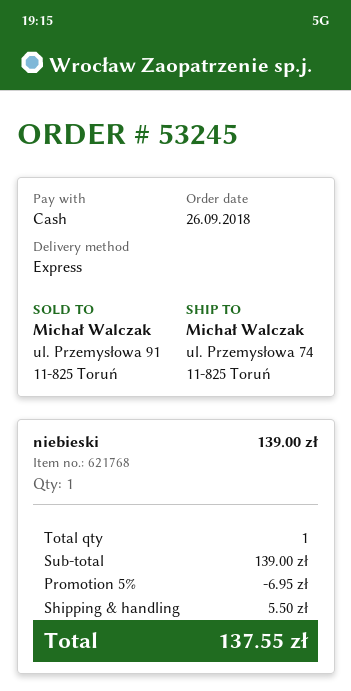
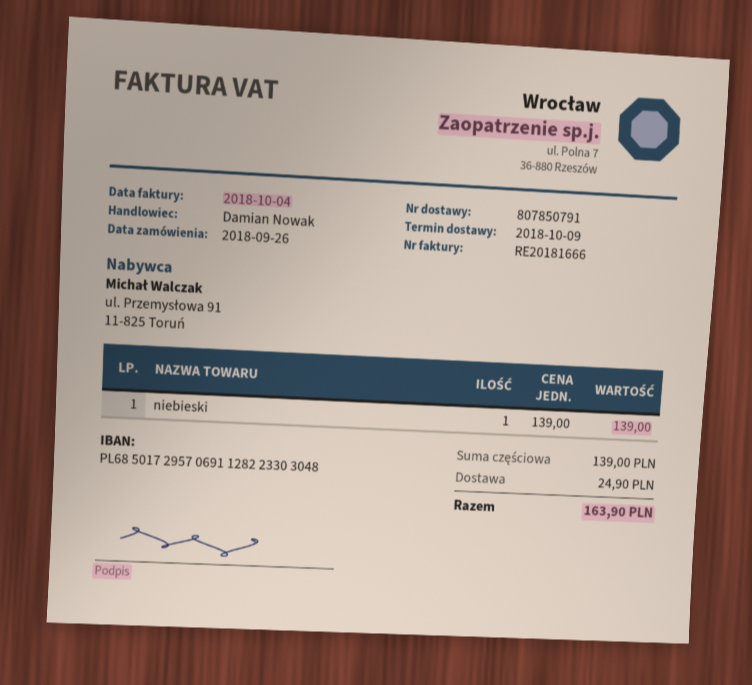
discount: 5% = 6.95 -> none
shipping: 5.50 -> 24.90
total: 137.55 -> 163.90

